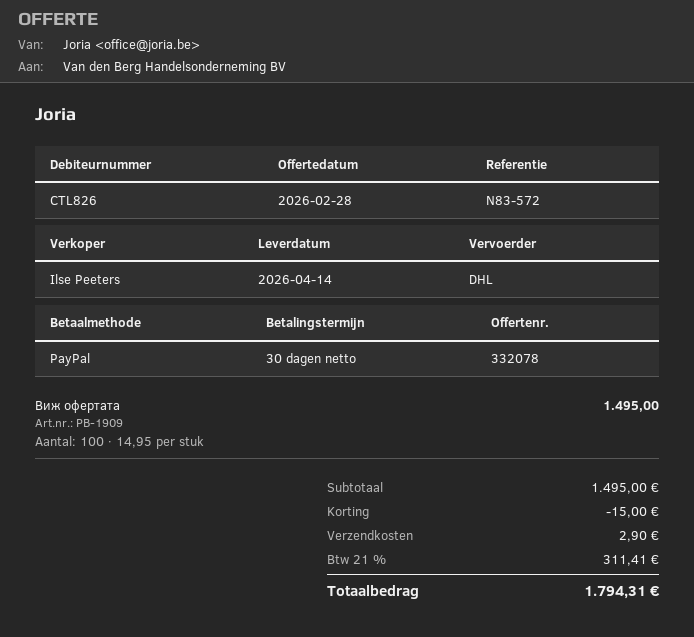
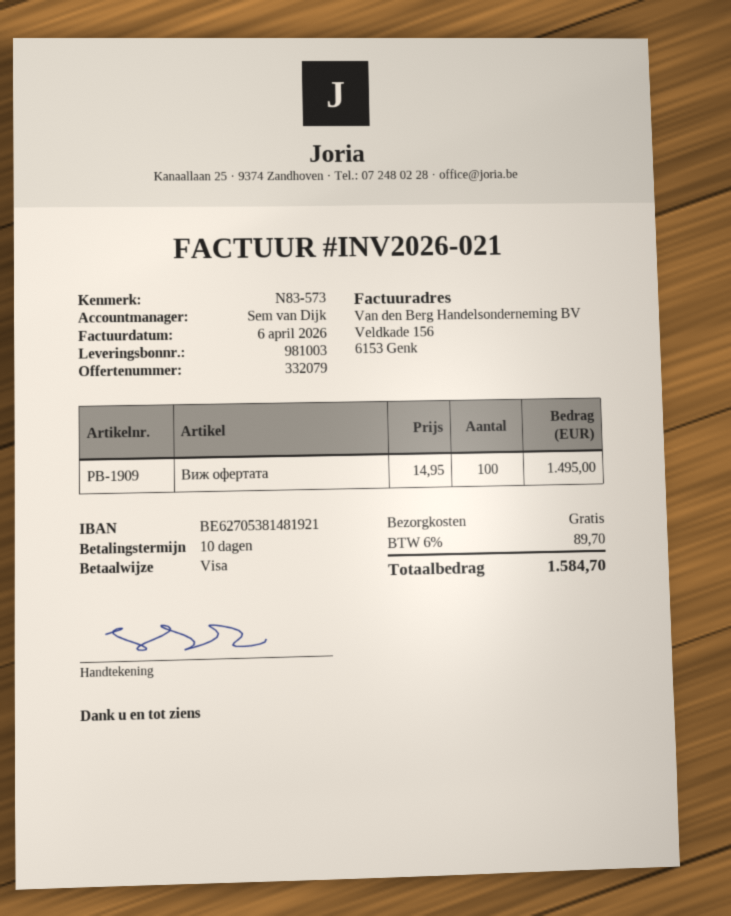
quote number: 332078 -> 332079
payment terms: 30 days -> 10 days
reference: N83-572 -> N83-573
sales rep: Ilse Peeters -> Sem van Dijk
payment method: PayPal -> Visa
discount: 15.00 -> none
shipping: 2.90 -> 0.00
tax: 21% = 311.41 -> 6% = 89.70
total: 1794.31 -> 1584.70

